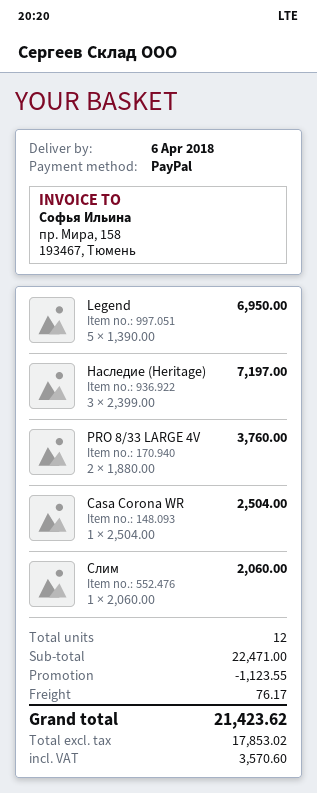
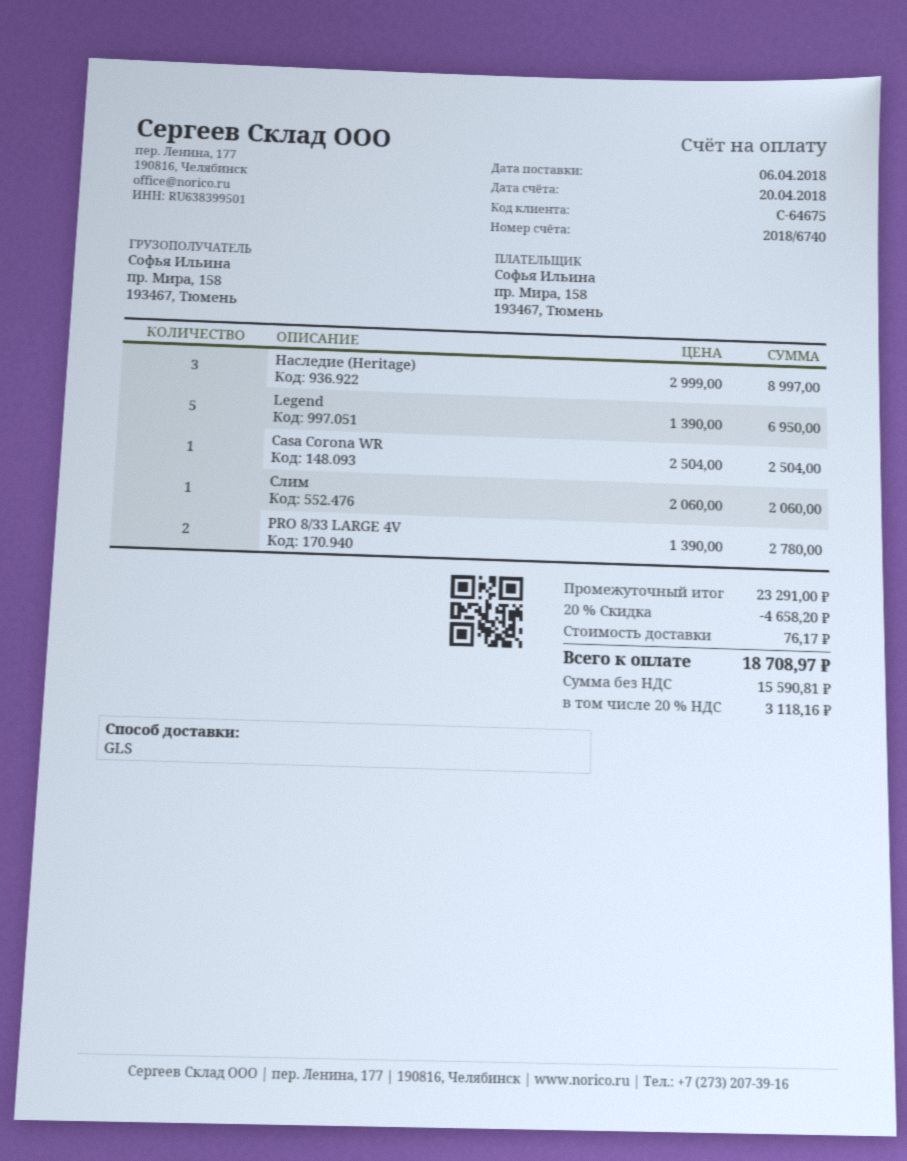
Наследие (Heritage): 3 x 2399.00 = 7197.00 -> 3 x 2999.00 = 8997.00
PRO 8/33 LARGE 4V: 2 x 1880.00 = 3760.00 -> 2 x 1390.00 = 2780.00
subtotal: 22471.00 -> 23291.00
discount: 1123.55 -> 4658.20
net: 17853.02 -> 15590.81
tax: 3570.60 -> 3118.16
total: 21423.62 -> 18708.97

